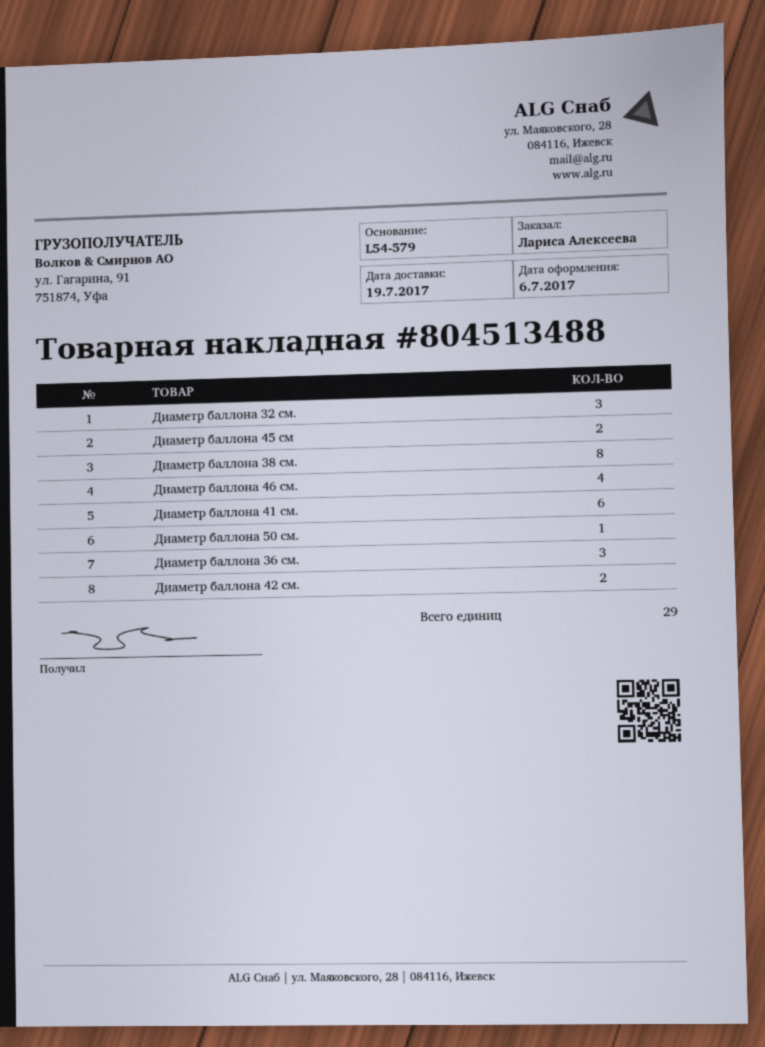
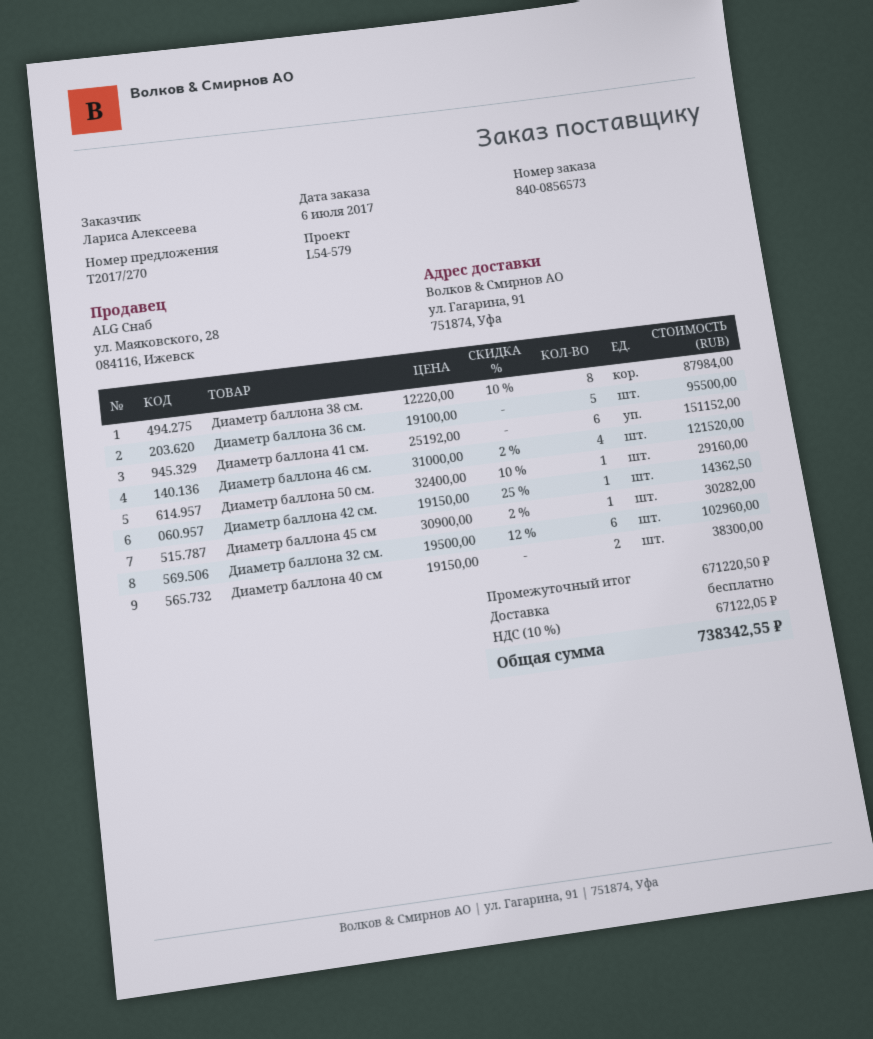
Диаметр баллона 32 см.: 3 -> 6
Диаметр баллона 45 см: 2 -> 1
Диаметр баллона 36 см.: 3 -> 5
Диаметр баллона 42 см.: 2 -> 1
Диаметр баллона 40 см: none -> 2

